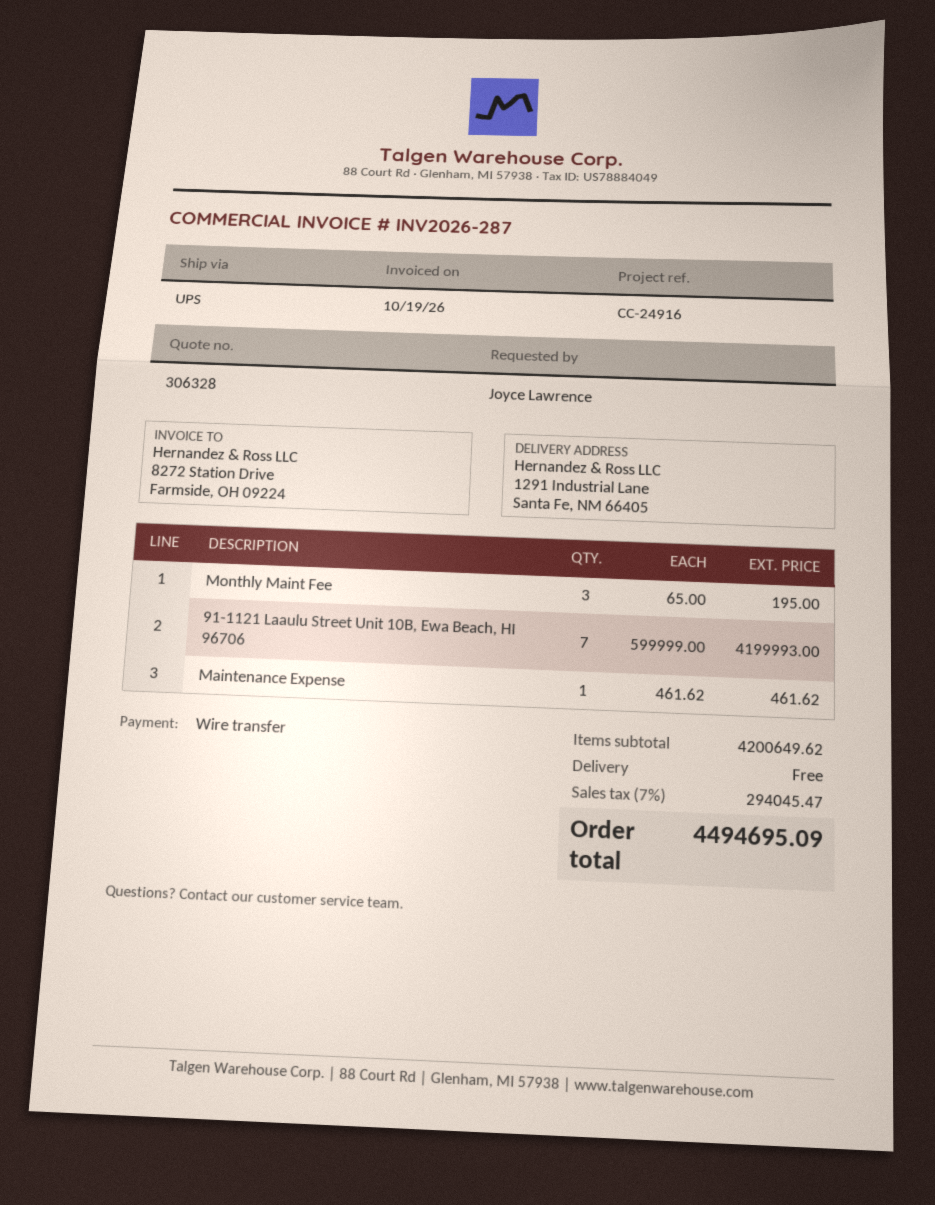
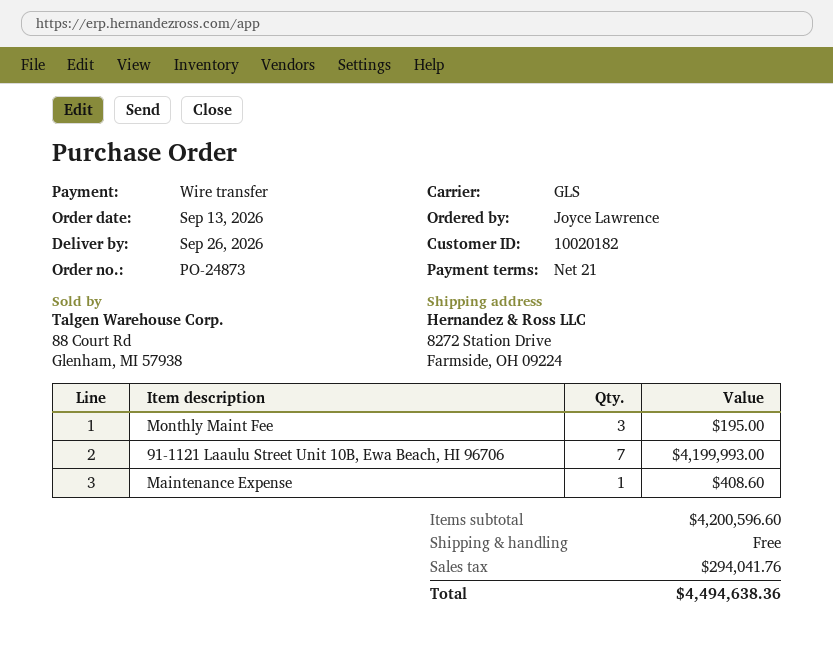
shipping method: UPS -> GLS
ship to: 1291 Industrial Lane, Santa Fe, NM 66405 -> 8272 Station Drive, Farmside, OH 09224
Maintenance Expense: 1 for 461.62 -> 1 for 408.60
subtotal: 4200649.62 -> 4200596.60
tax: 294045.47 -> 294041.76
total: 4494695.09 -> 4494638.36

